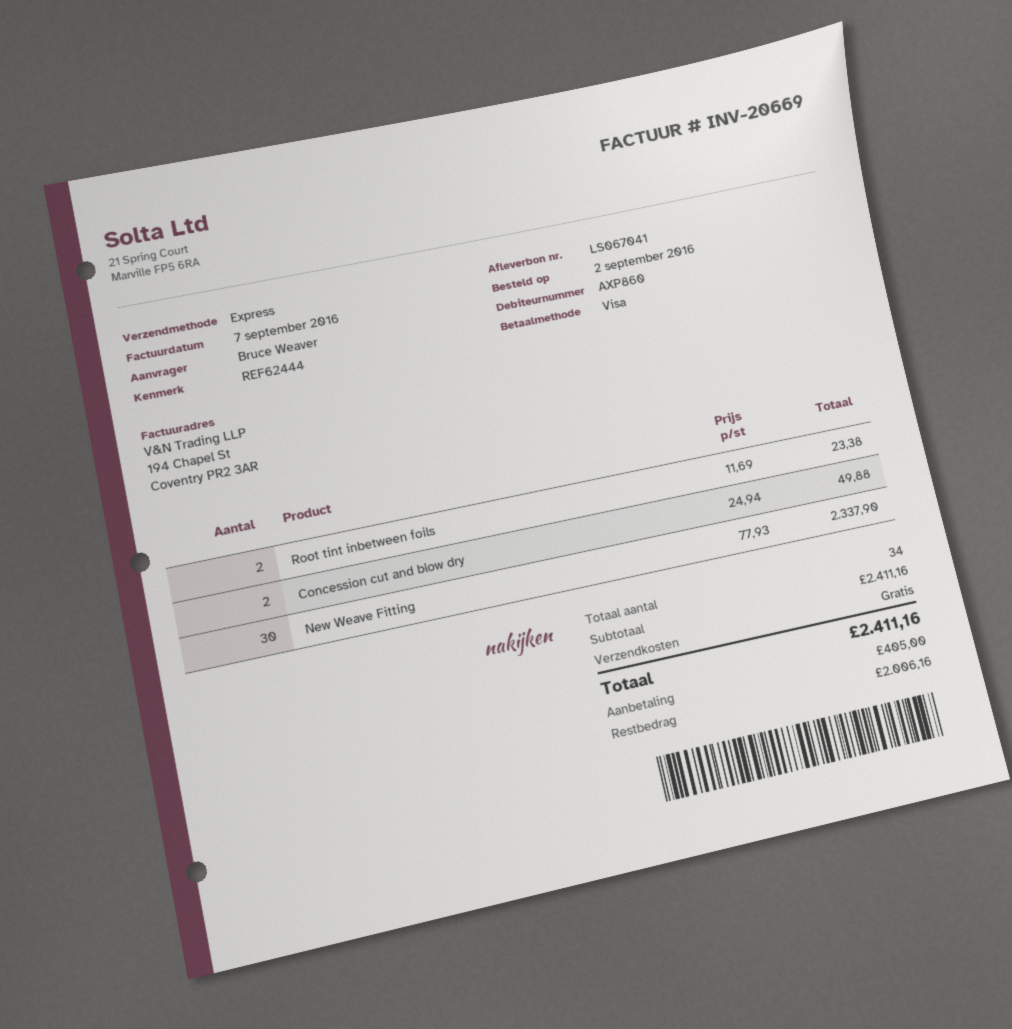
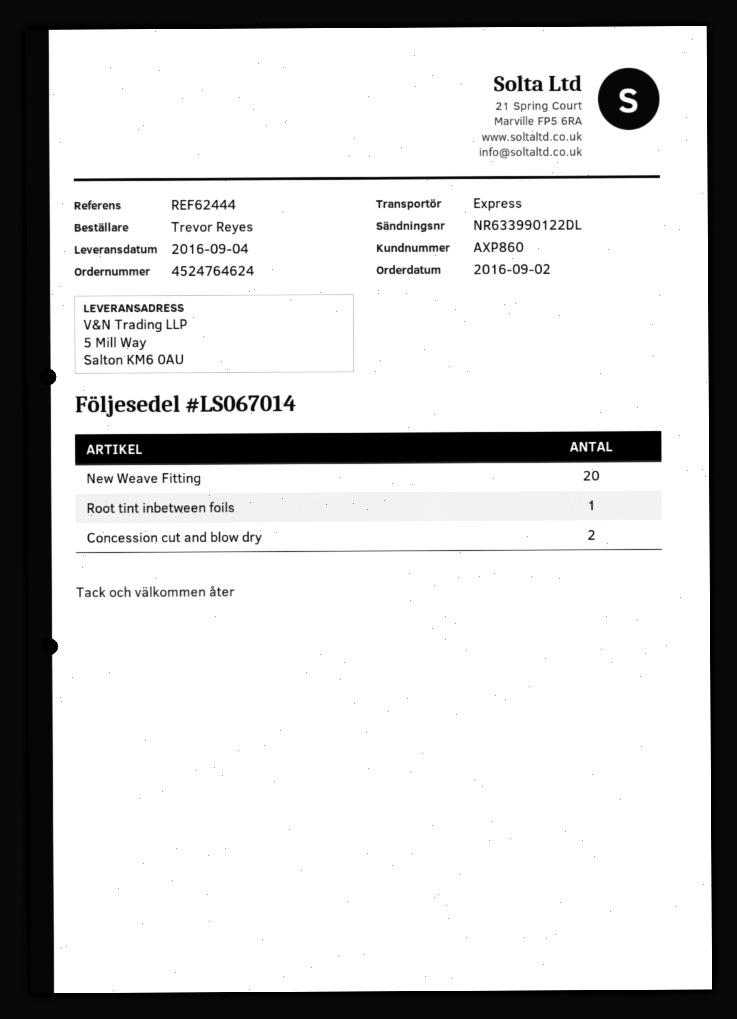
delivery note number: LS067041 -> LS067014
ordered by: Bruce Weaver -> Trevor Reyes
Root tint inbetween foils: 2 -> 1
New Weave Fitting: 30 -> 20

